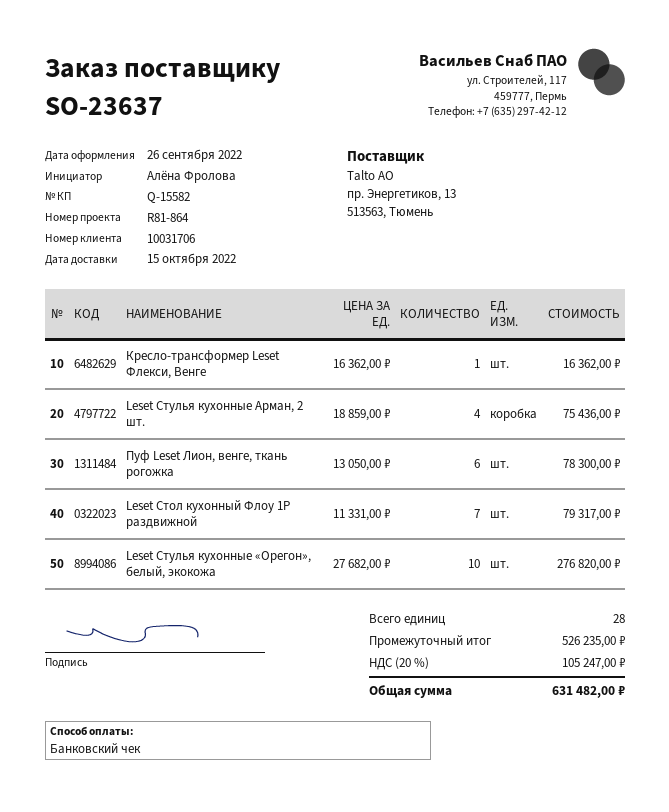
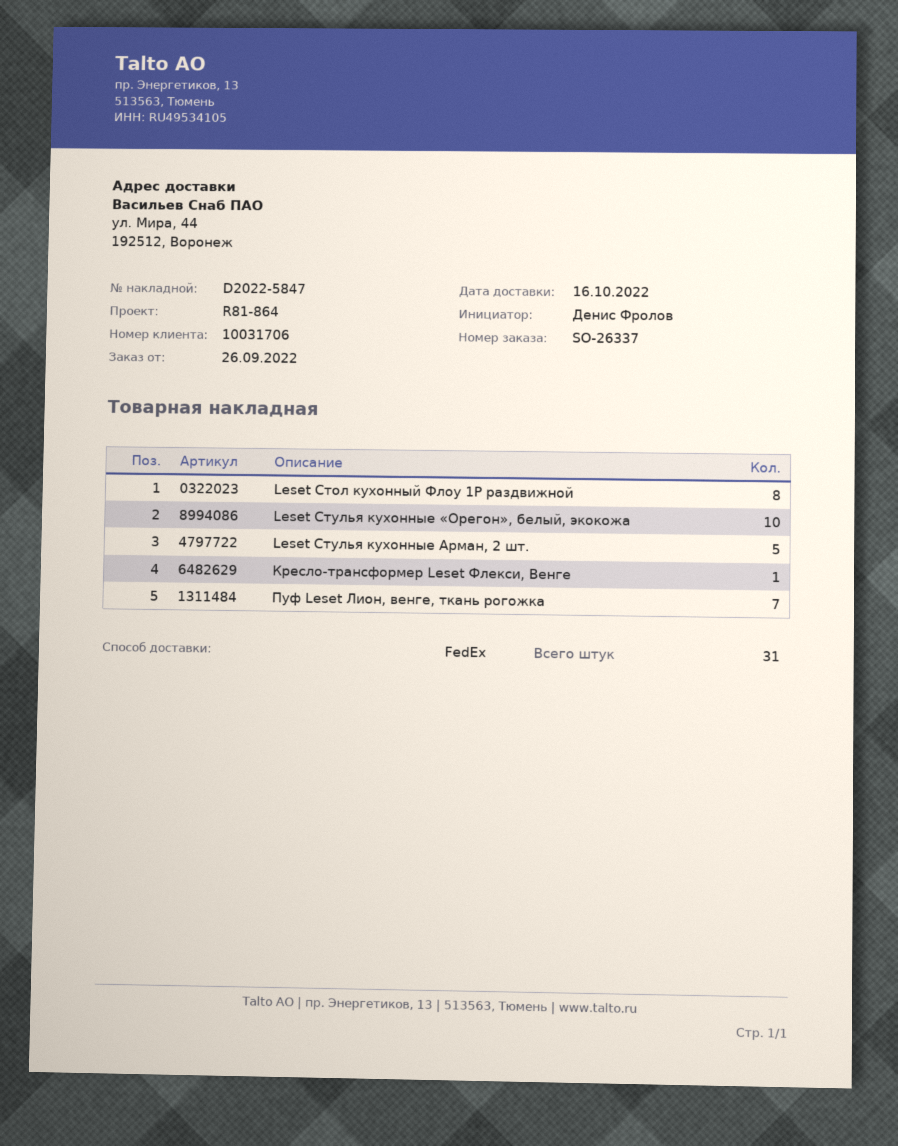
order number: SO-23637 -> SO-26337
delivery date: 2022-10-15 -> 2022-10-16
ordered by: Алёна Фролова -> Денис Фролов
Leset Стулья кухонные Арман, 2 шт.: 4 -> 5
Пуф Leset Лион, венге, ткань рогожка: 6 -> 7
Leset Стол кухонный Флоу 1Р раздвижной: 7 -> 8
total quantity: 28 -> 31

